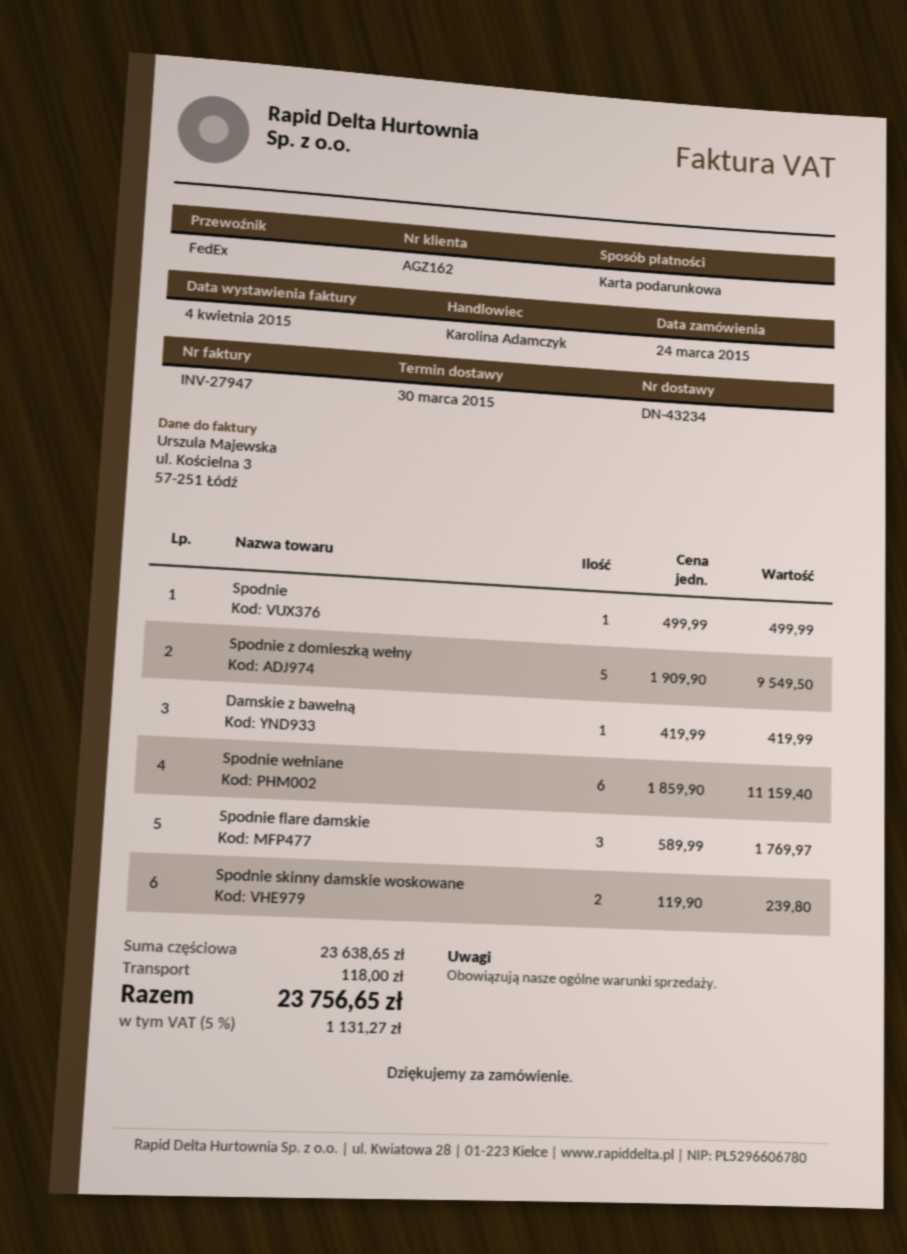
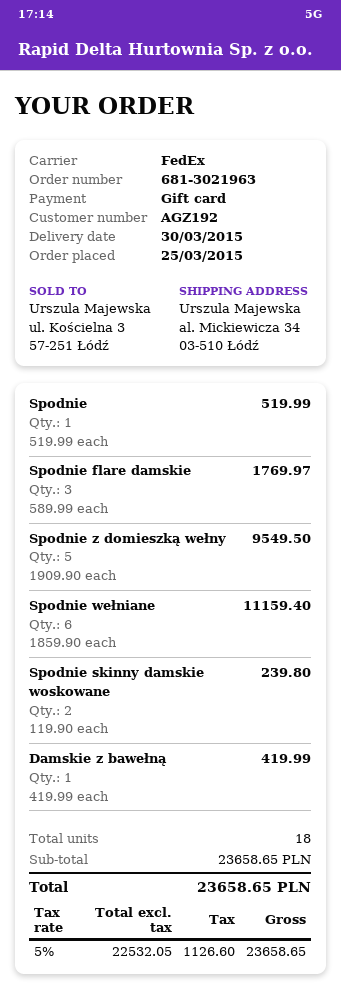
order date: 2015-03-24 -> 2015-03-25
customer number: AGZ162 -> AGZ192
Spodnie: 1 x 499.99 = 499.99 -> 1 x 519.99 = 519.99
subtotal: 23638.65 -> 23658.65
shipping: 118.00 -> none
tax: 5% = 1131.27 -> 5% = 1126.60
total: 23756.65 -> 23658.65

